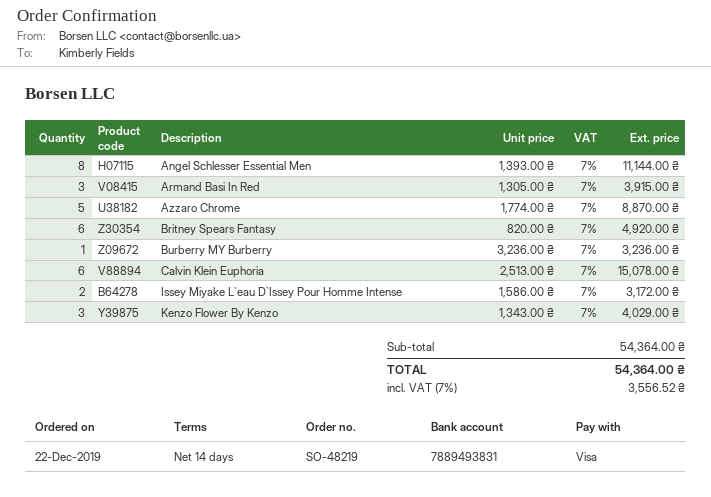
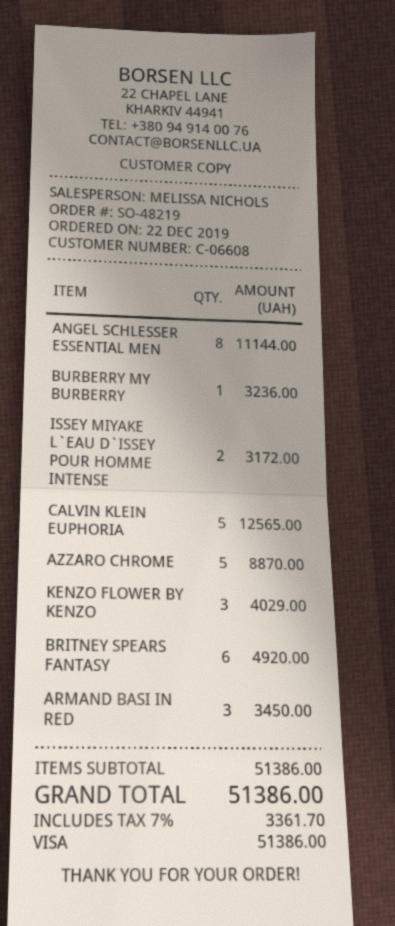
Armand Basi In Red: 3 for 3915.00 -> 3 for 3450.00
Calvin Klein Euphoria: 6 for 15078.00 -> 5 for 12565.00
subtotal: 54364.00 -> 51386.00
tax: 7% = 3556.52 -> 7% = 3361.70
total: 54364.00 -> 51386.00

